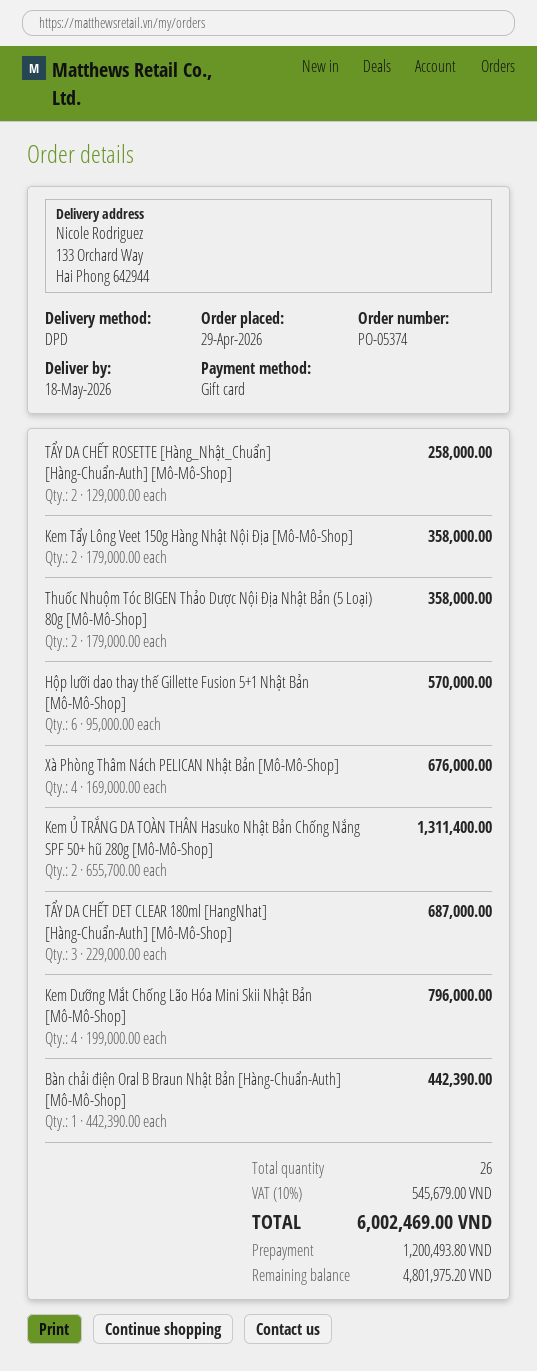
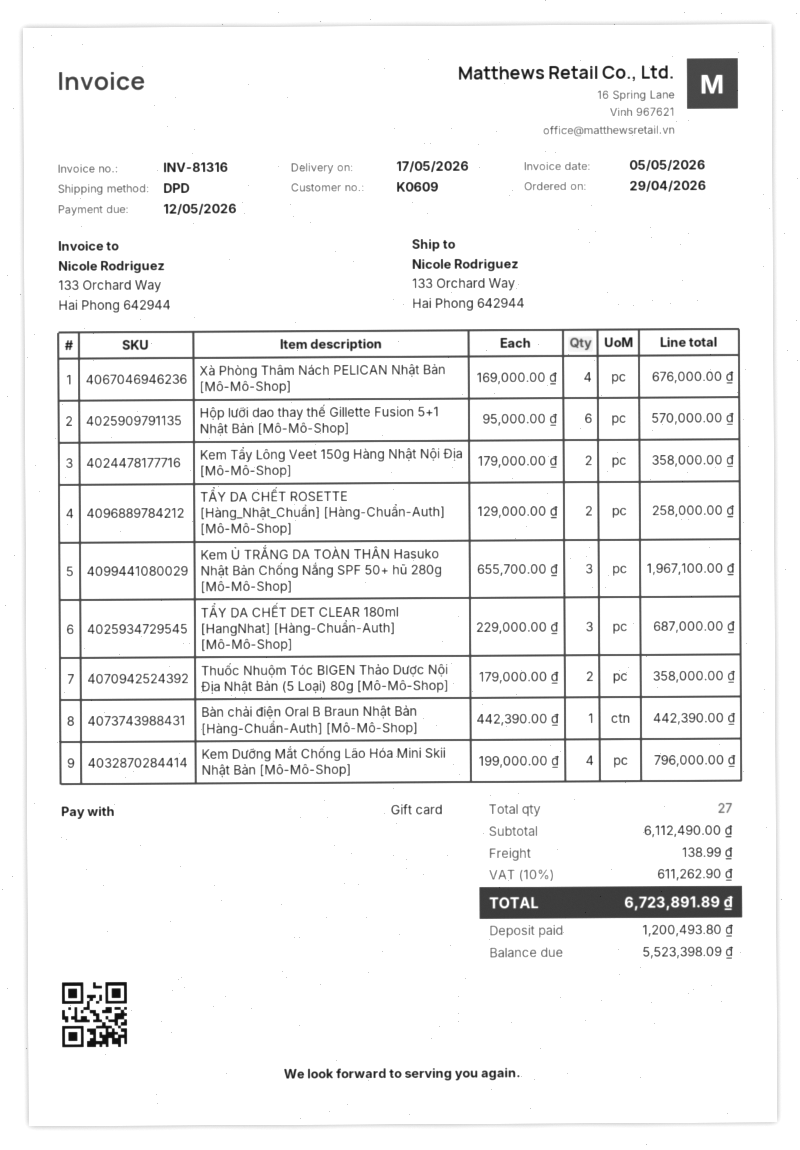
delivery date: 2026-05-18 -> 2026-05-17
Kem Ủ TRẮNG DA TOÀN THÂN Hasuko Nhật Bản Chống Nắng SPF 50+ hũ 280g [Mô-Mô-Shop]: 2 x 655700.00 = 1311400.00 -> 3 x 655700.00 = 1967100.00
total quantity: 26 -> 27
shipping: none -> 138.99
tax: 10% = 545679.00 -> 10% = 611262.90
total: 6002469.00 -> 6723891.89
balance: 4801975.20 -> 5523398.09

